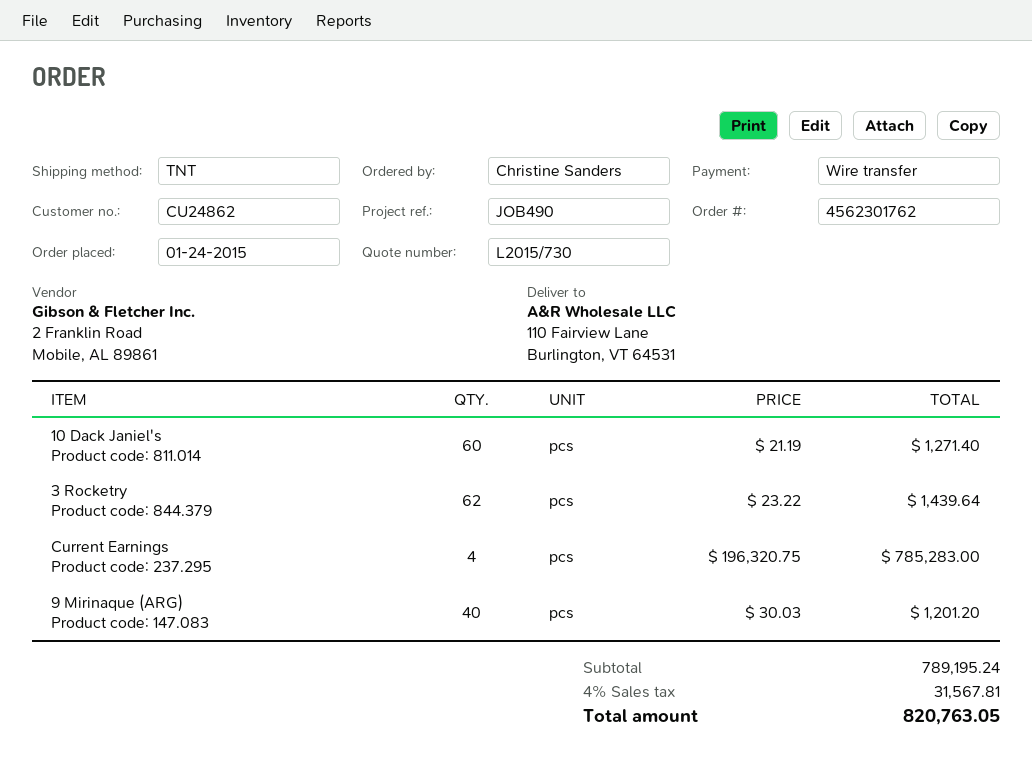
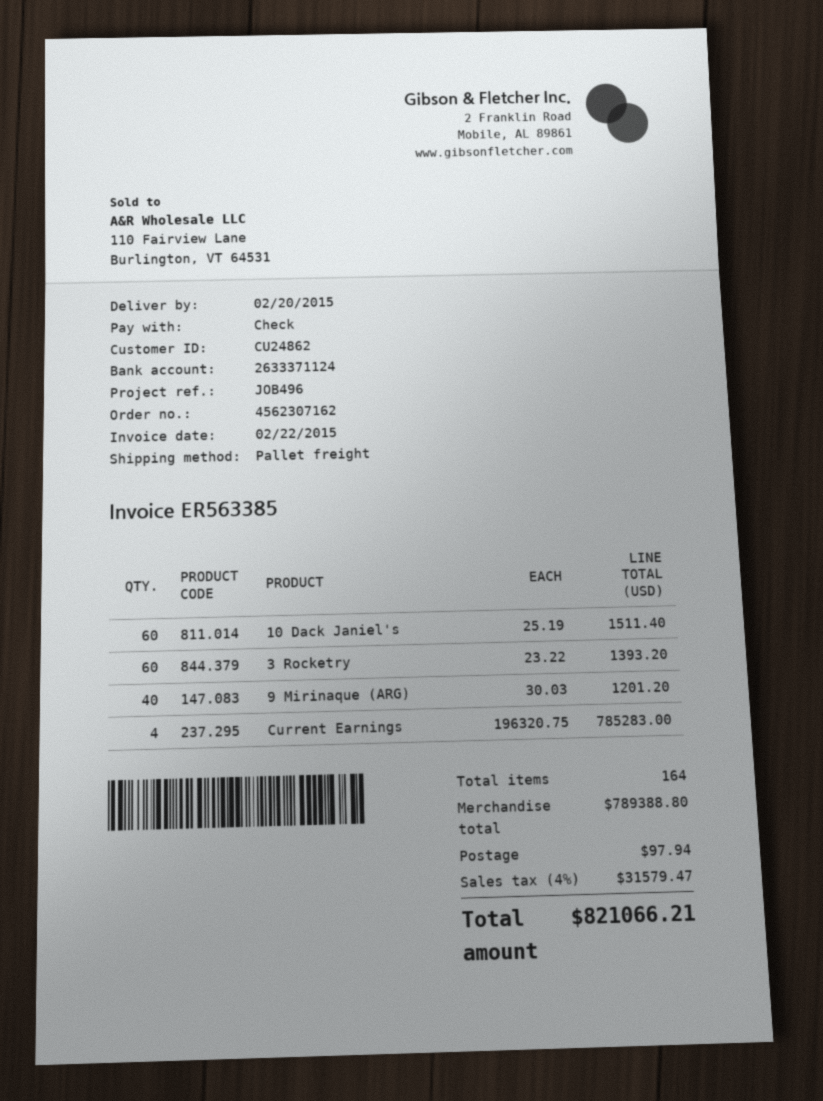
order number: 4562301762 -> 4562307162
reference: JOB490 -> JOB496
payment method: bank transfer -> cheque
shipping method: TNT -> pallet freight
10 Dack Janiel's: 60 x 21.19 = 1271.40 -> 60 x 25.19 = 1511.40
3 Rocketry: 62 x 23.22 = 1439.64 -> 60 x 23.22 = 1393.20
subtotal: 789195.24 -> 789388.80
shipping: none -> 97.94
tax: 4% = 31567.81 -> 4% = 31579.47
total: 820763.05 -> 821066.21

